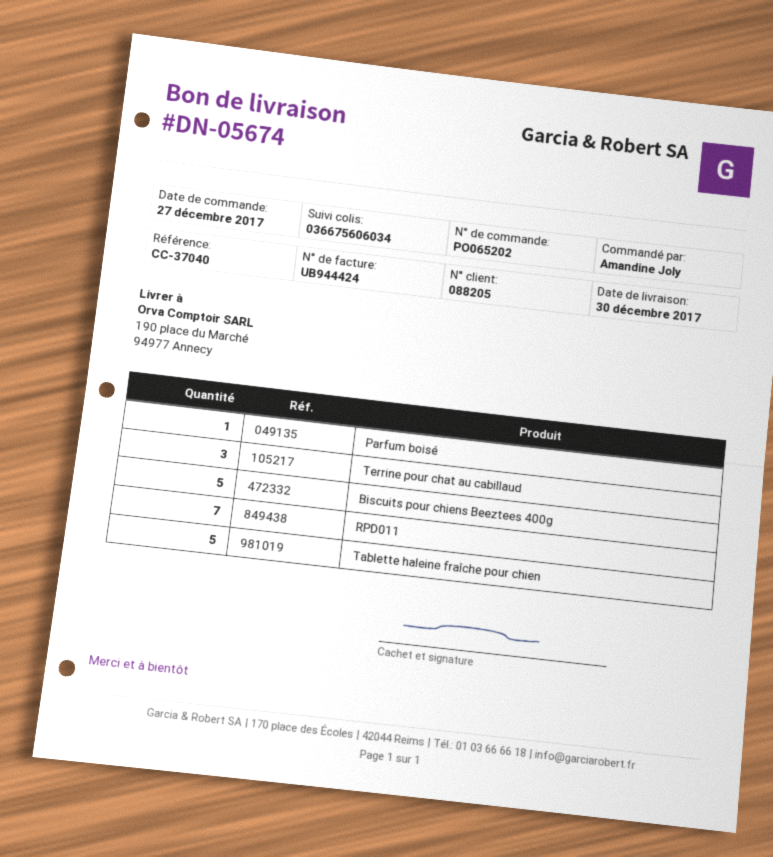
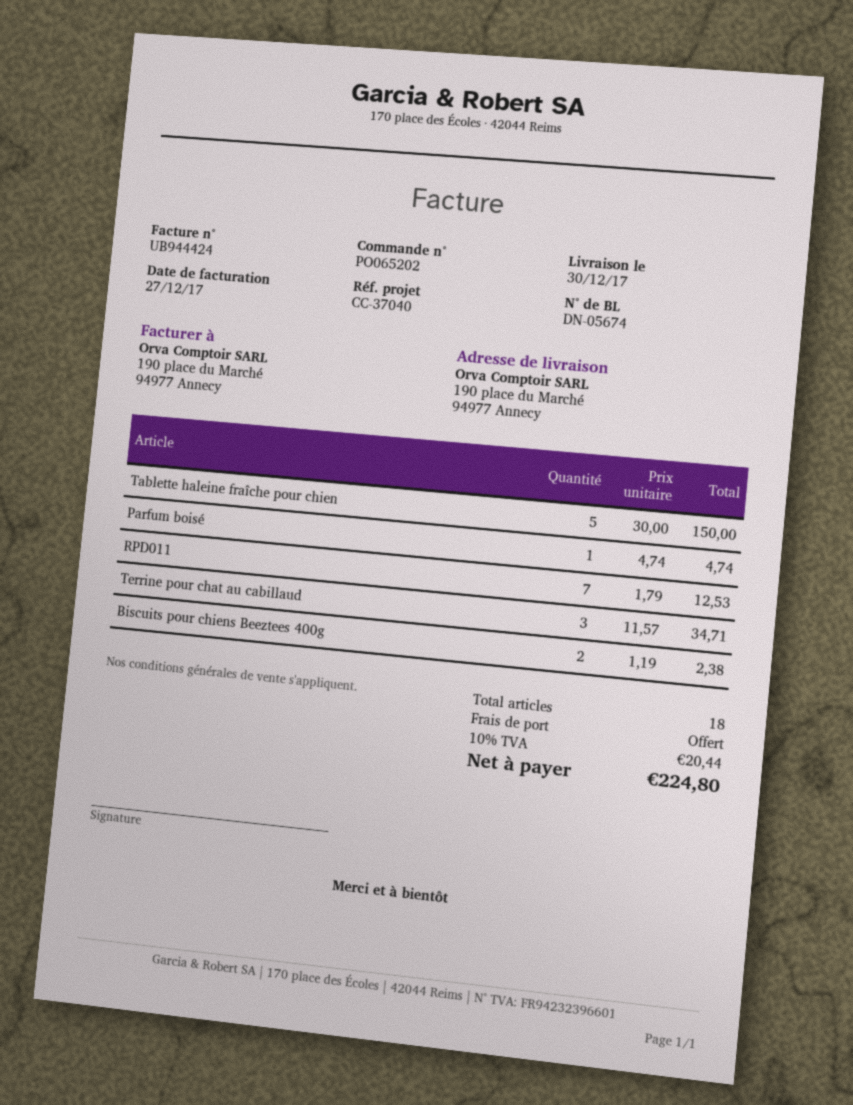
Biscuits pour chiens Beeztees 400g: 5 -> 2

